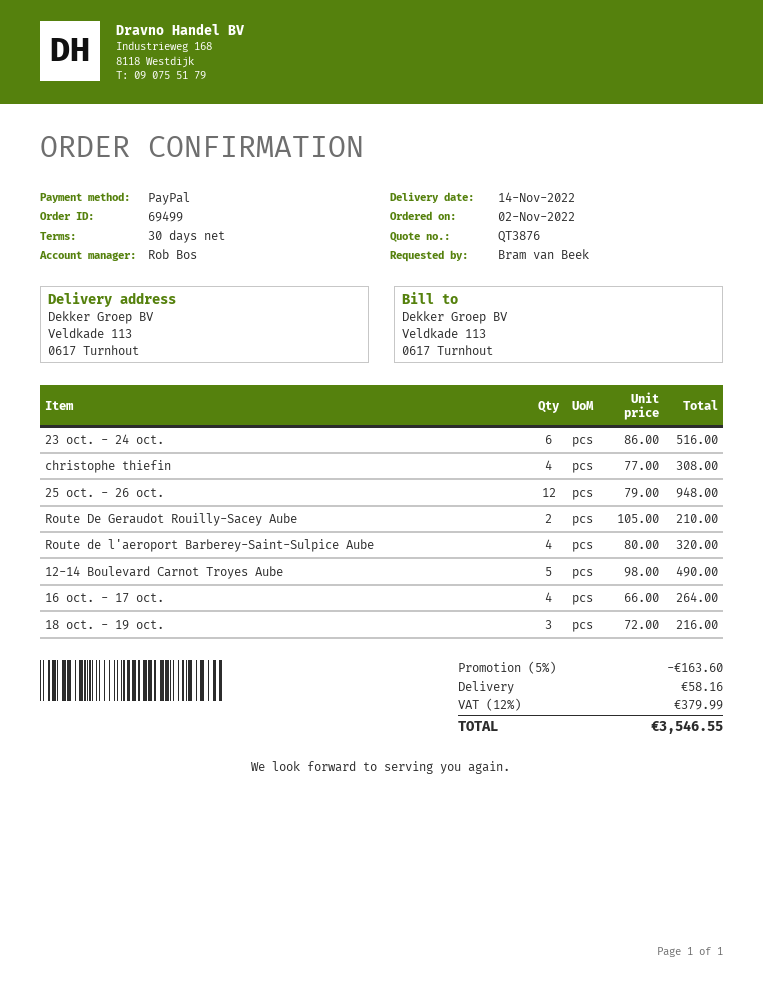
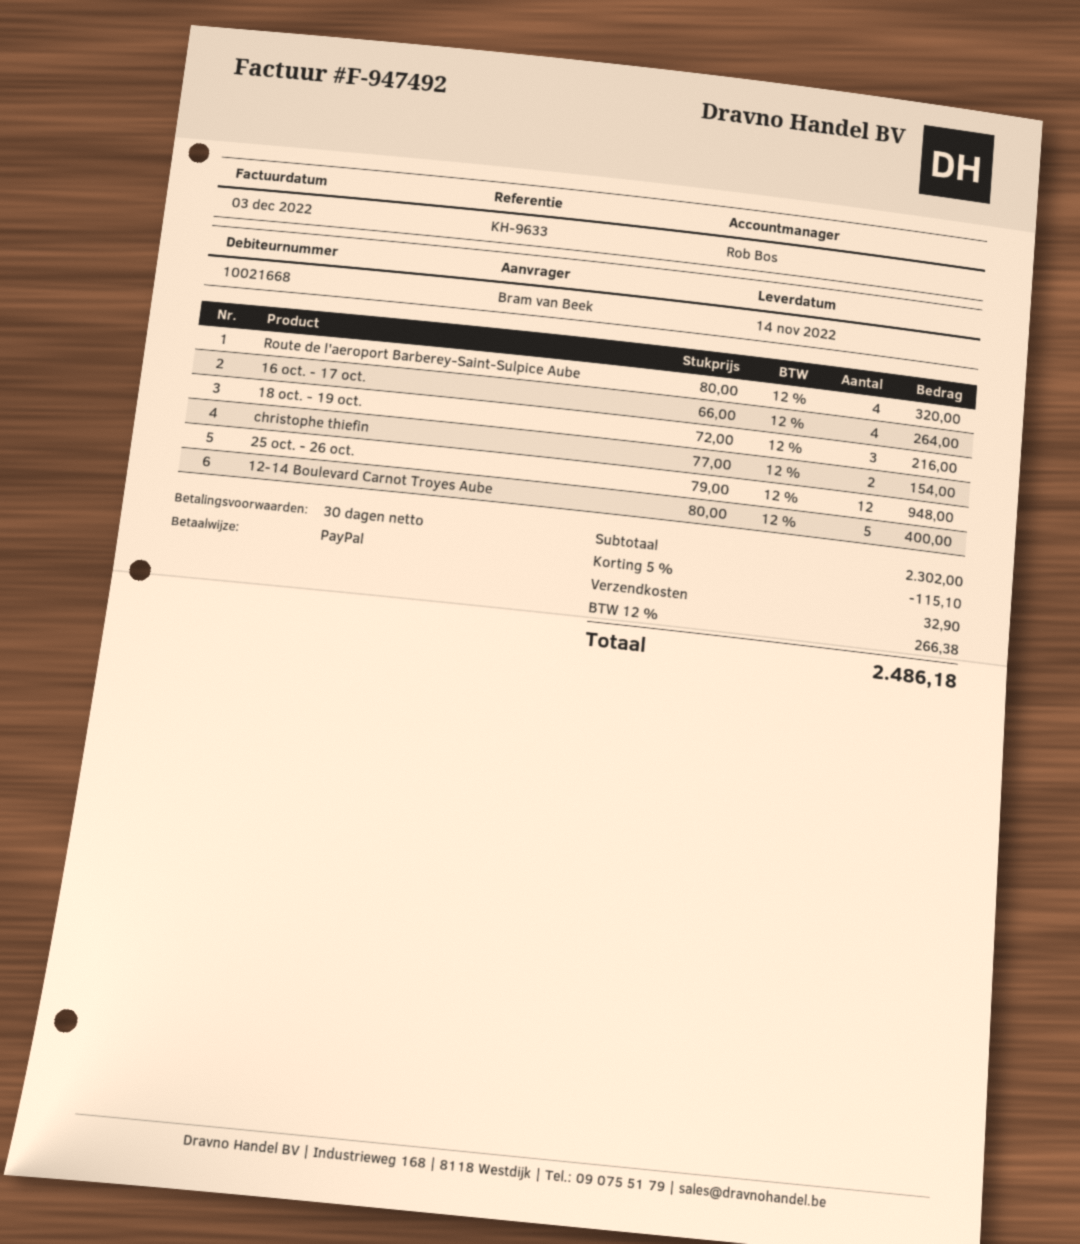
23 oct. - 24 oct.: 6 x 86.00 = 516.00 -> none
christophe thiefin: 4 x 77.00 = 308.00 -> 2 x 77.00 = 154.00
Route De Geraudot Rouilly-Sacey Aube: 2 x 105.00 = 210.00 -> none
12-14 Boulevard Carnot Troyes Aube: 5 x 98.00 = 490.00 -> 5 x 80.00 = 400.00
discount: 5% = 163.60 -> 5% = 115.10
shipping: 58.16 -> 32.90
tax: 12% = 379.99 -> 12% = 266.38
total: 3546.55 -> 2486.18

